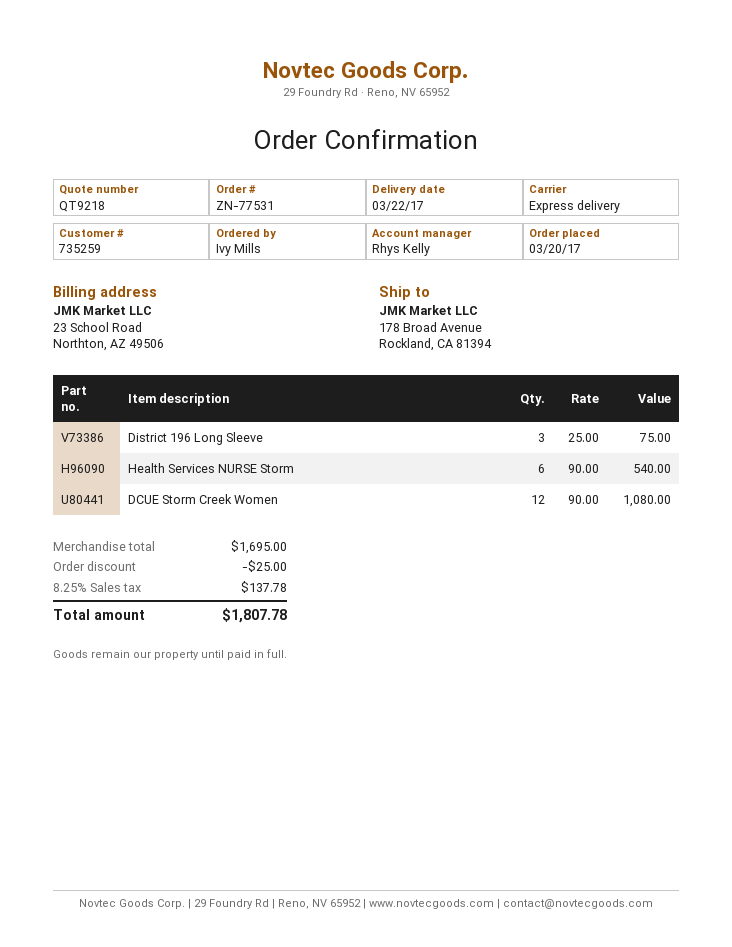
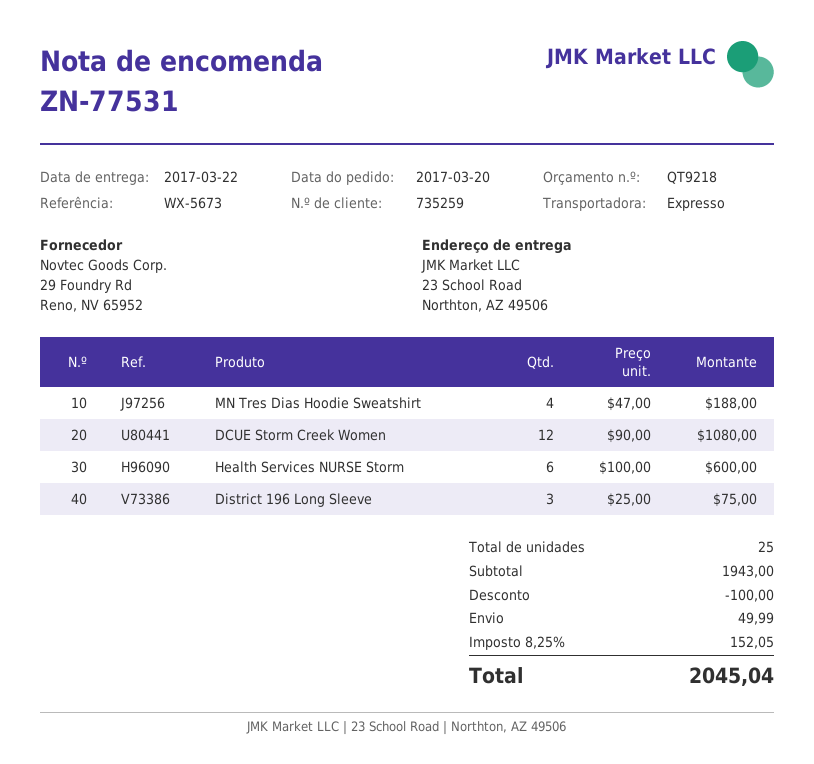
ship to: 178 Broad Avenue, Rockland, CA 81394 -> 23 School Road, Northton, AZ 49506
Health Services NURSE Storm: 6 x 90.00 = 540.00 -> 6 x 100.00 = 600.00
MN Tres Dias Hoodie Sweatshirt: none -> 4 x 47.00 = 188.00
subtotal: 1695.00 -> 1943.00
discount: 25.00 -> 100.00
shipping: none -> 49.99
tax: 8.25% = 137.78 -> 8.25% = 152.05
total: 1807.78 -> 2045.04

